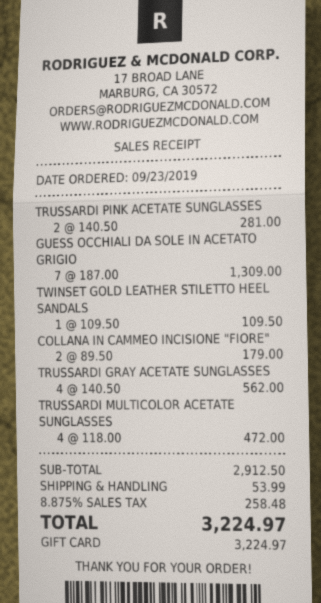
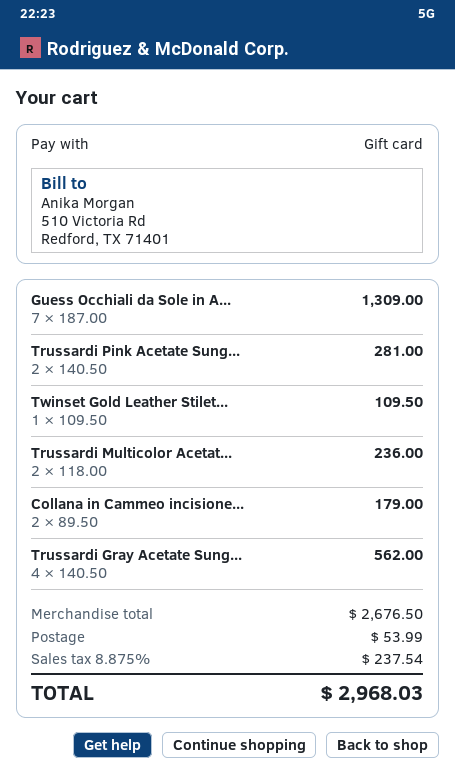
TRUSSARDI MULTICOLOR ACETATE SUNGLASSES: 4 x 118.00 = 472.00 -> 2 x 118.00 = 236.00
subtotal: 2912.50 -> 2676.50
tax: 8.875% = 258.48 -> 8.875% = 237.54
total: 3224.97 -> 2968.03

